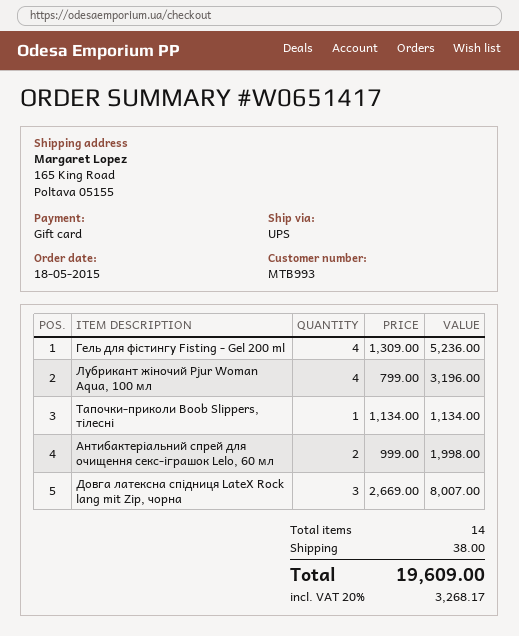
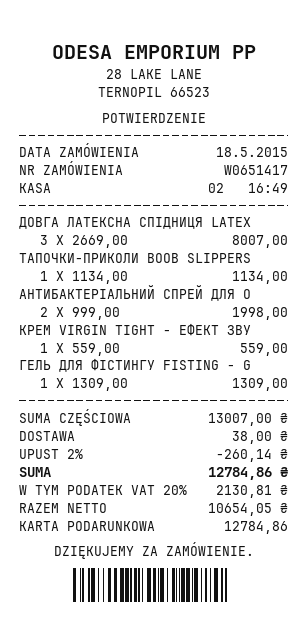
Гель для фістингу Fisting - Gel 200 ml: 4 x 1309.00 = 5236.00 -> 1 x 1309.00 = 1309.00
Лубрикант жіночий Pjur Woman Aqua, 100 мл: 4 x 799.00 = 3196.00 -> none
КРЕМ VIRGIN TIGHT - ЕФЕКТ ЗВУ: none -> 1 x 559.00 = 559.00
discount: none -> 2% = 260.14
tax: 20% = 3268.17 -> 20% = 2130.81
total: 19609.00 -> 12784.86

